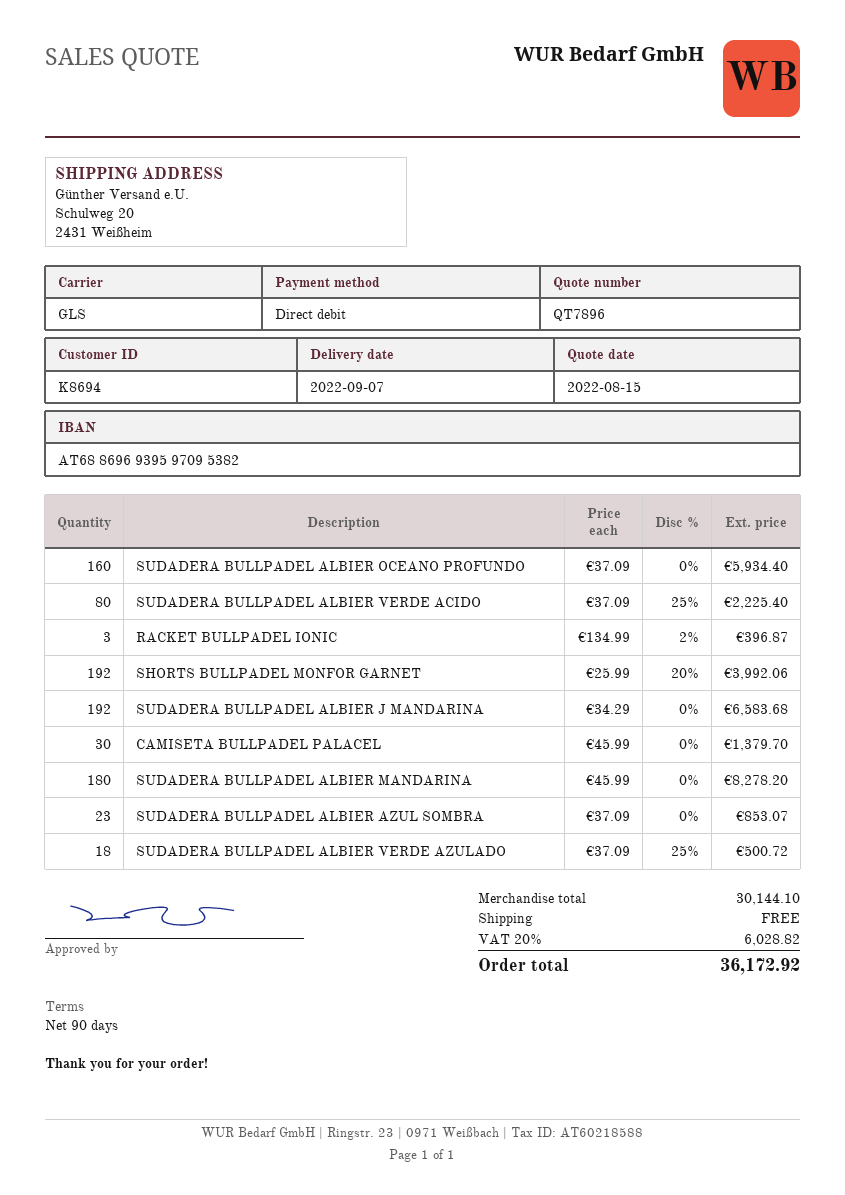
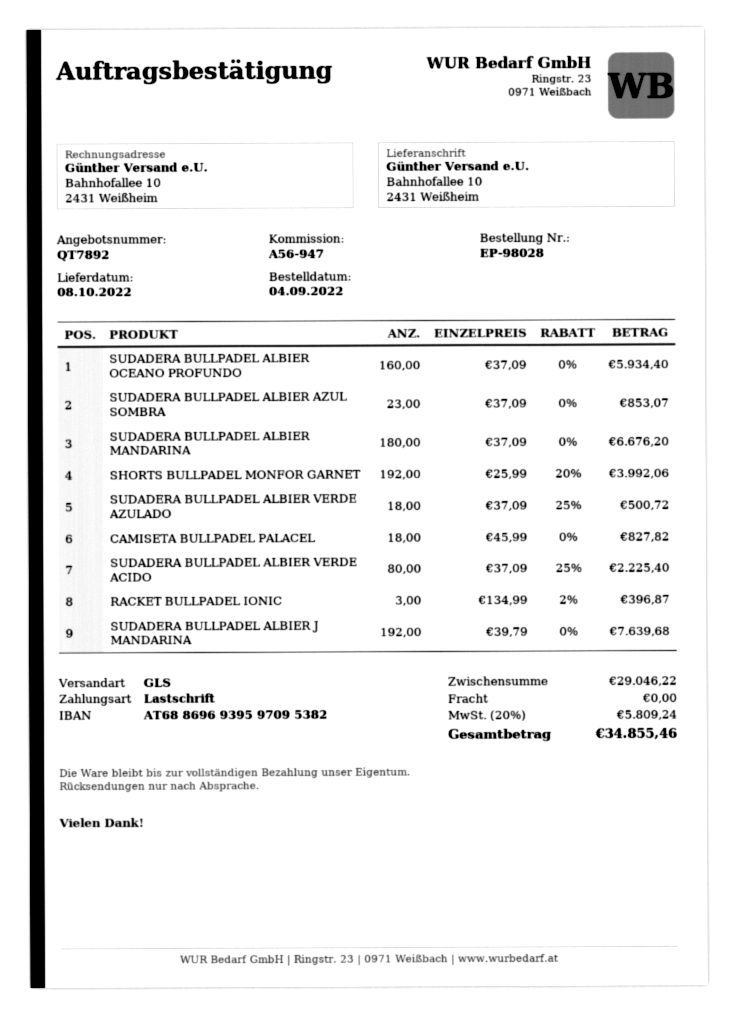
quote number: QT7896 -> QT7892
delivery date: 2022-09-07 -> 2022-10-08
ship to: Schulweg 20, 2431 Weißheim -> Bahnhofallee 10, 2431 Weißheim
SUDADERA BULLPADEL ALBIER J MANDARINA: 192 x 34.29 = 6583.68 -> 192 x 39.79 = 7639.68
CAMISETA BULLPADEL PALACEL: 30 x 45.99 = 1379.70 -> 18 x 45.99 = 827.82
SUDADERA BULLPADEL ALBIER MANDARINA: 180 x 45.99 = 8278.20 -> 180 x 37.09 = 6676.20
subtotal: 30144.10 -> 29046.22
tax: 20% = 6028.82 -> 20% = 5809.24
total: 36172.92 -> 34855.46

